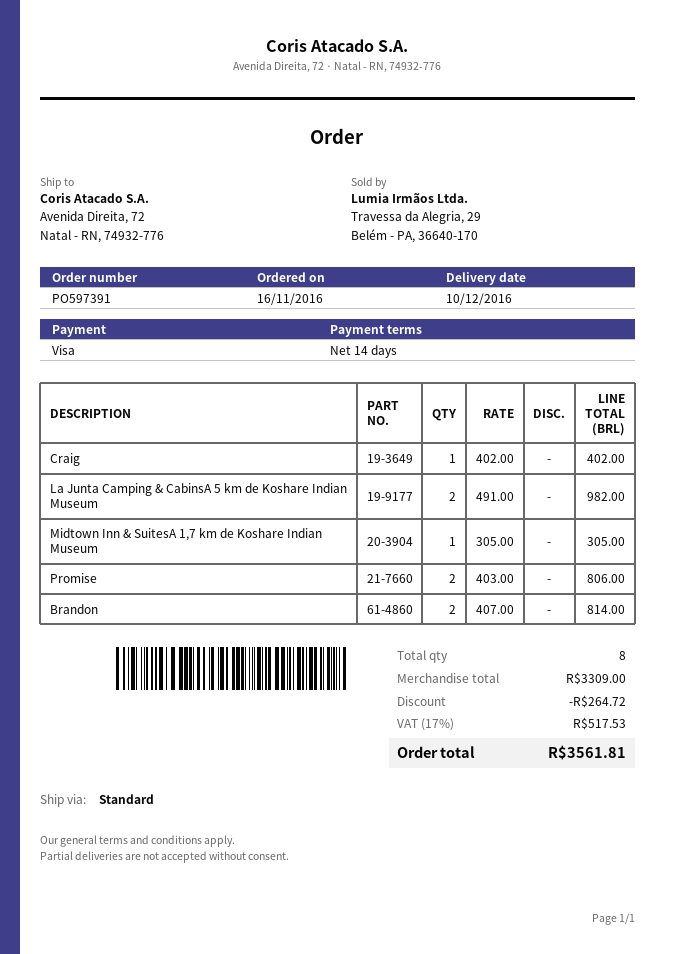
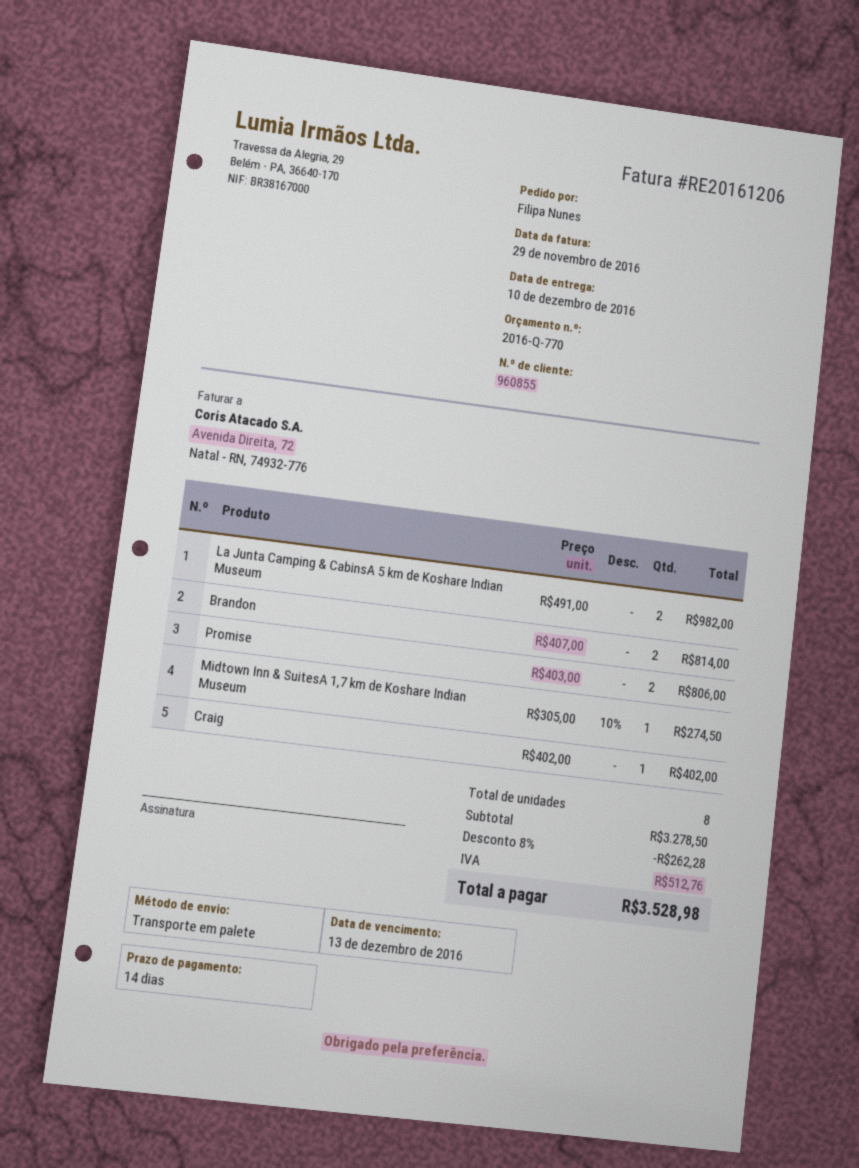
shipping method: standard -> pallet freight
Midtown Inn & SuitesA 1,7 km de Koshare Indian Museum: 1 x 305.00 = 305.00 -> 1 x 305.00 - 10% = 274.50
subtotal: 3309.00 -> 3278.50
discount: 264.72 -> 262.28
tax: 517.53 -> 512.76
total: 3561.81 -> 3528.98

